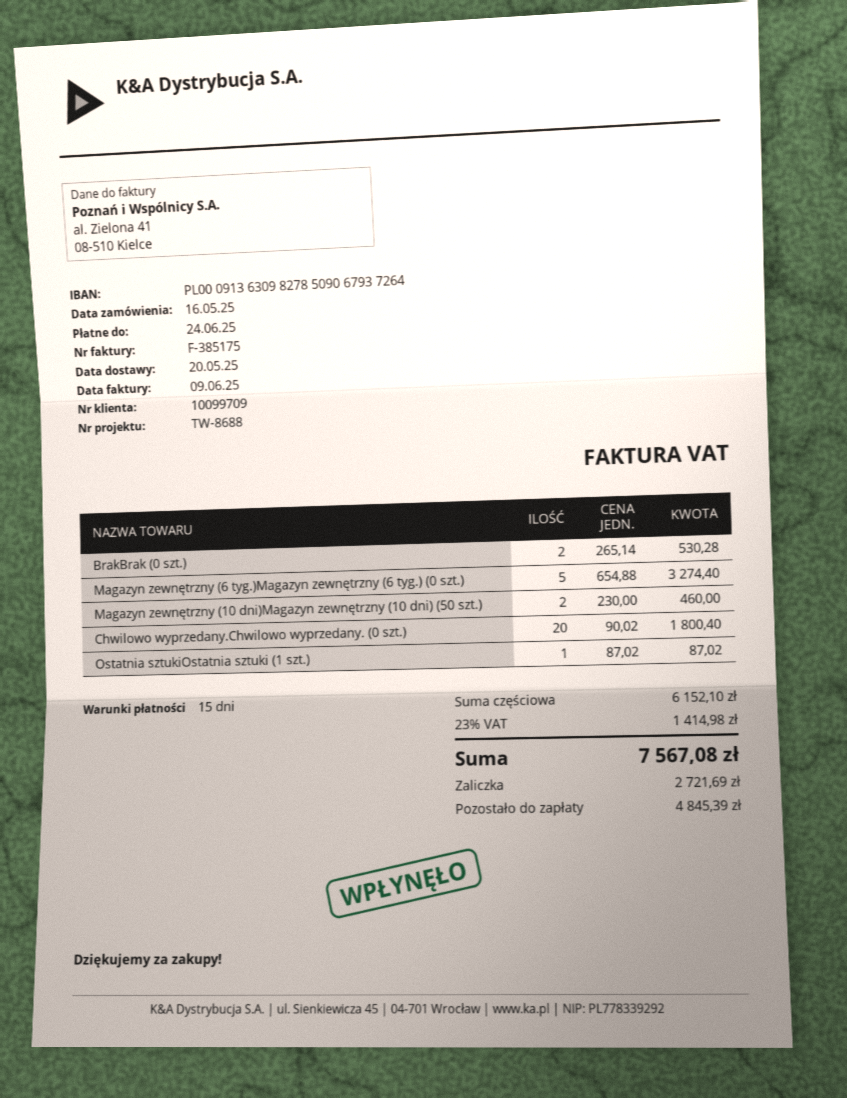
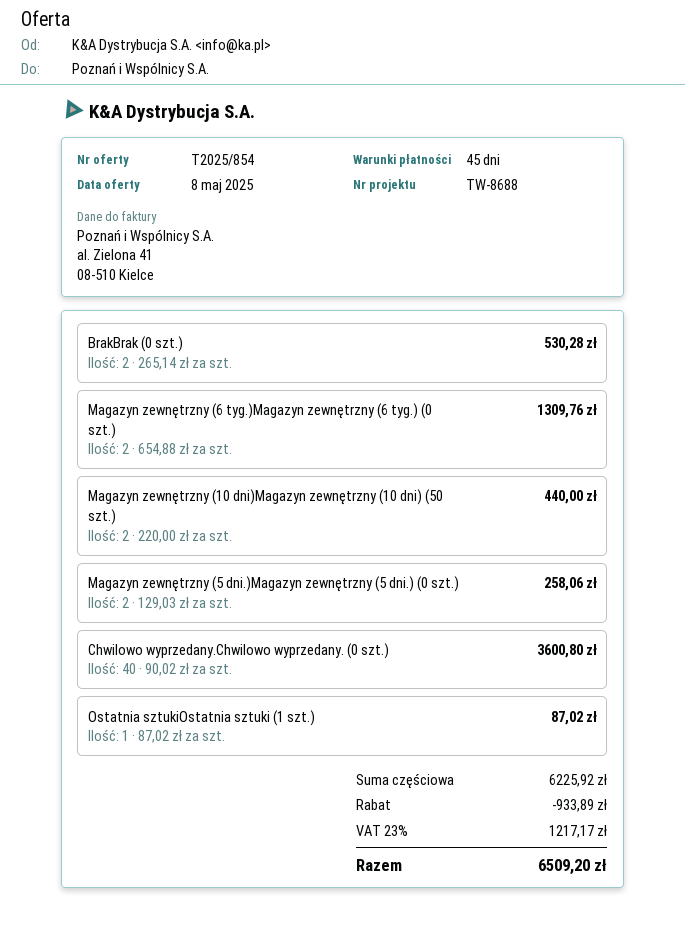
payment terms: 15 days -> 45 days
Magazyn zewnętrzny (6 tyg.)Magazyn zewnętrzny (6 tyg.) (0 szt.): 5 x 654.88 = 3274.40 -> 2 x 654.88 = 1309.76
Magazyn zewnętrzny (10 dni)Magazyn zewnętrzny (10 dni) (50 szt.): 2 x 230.00 = 460.00 -> 2 x 220.00 = 440.00
Chwilowo wyprzedany.Chwilowo wyprzedany. (0 szt.): 20 x 90.02 = 1800.40 -> 40 x 90.02 = 3600.80
Magazyn zewnętrzny (5 dni.)Magazyn zewnętrzny (5 dni.) (0 szt.): none -> 2 x 129.03 = 258.06
subtotal: 6152.10 -> 6225.92
discount: none -> 933.89
tax: 23% = 1414.98 -> 23% = 1217.17
total: 7567.08 -> 6509.20

